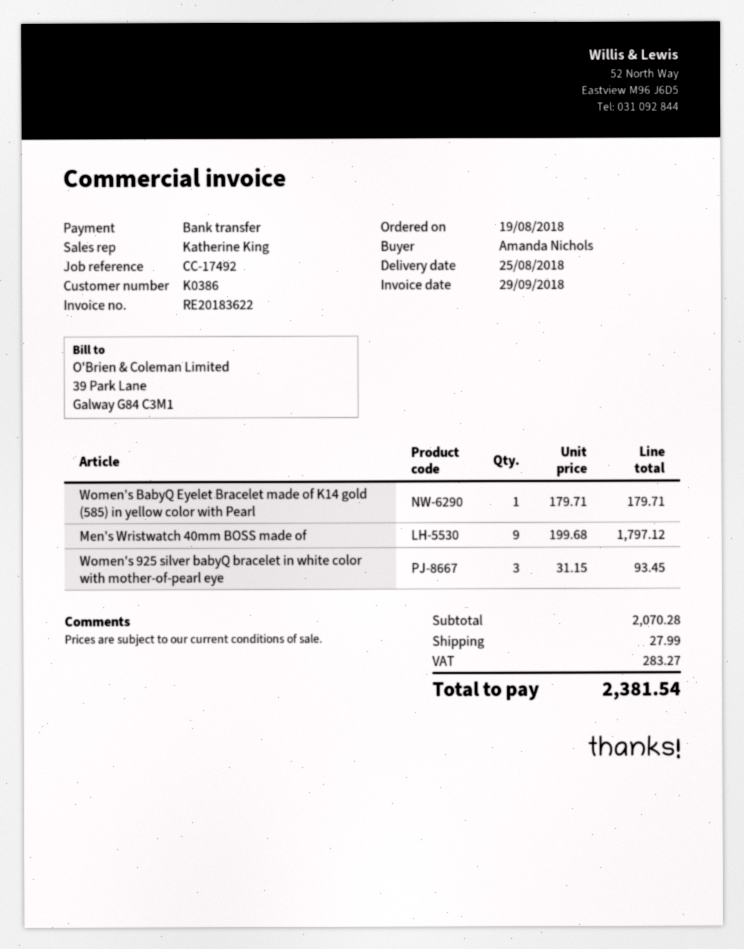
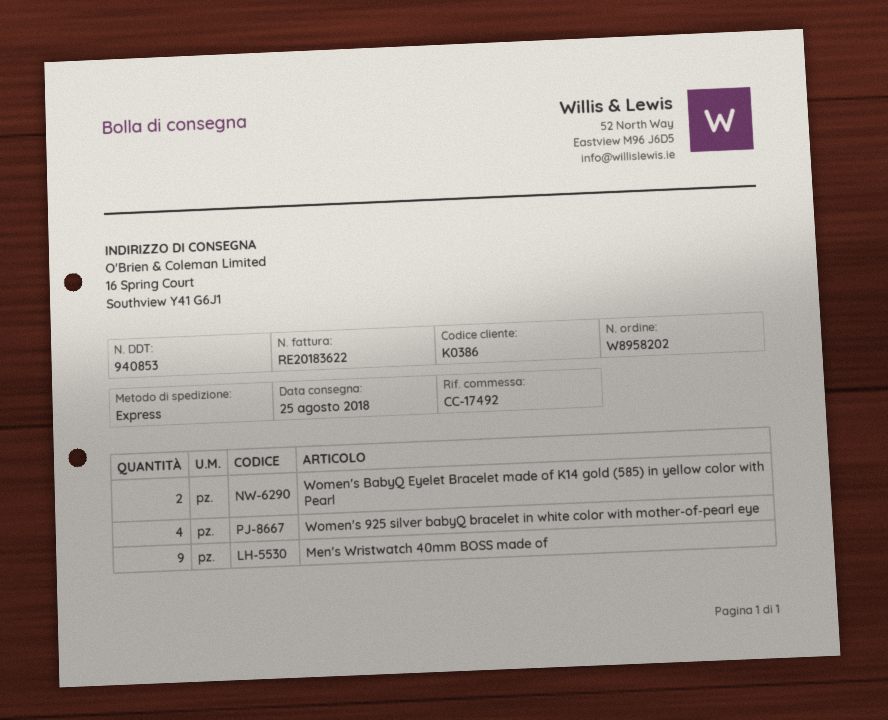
Women's BabyQ Eyelet Bracelet made of K14 gold (585) in yellow color with Pearl: 1 -> 2
Women's 925 silver babyQ bracelet in white color with mother-of-pearl eye: 3 -> 4

